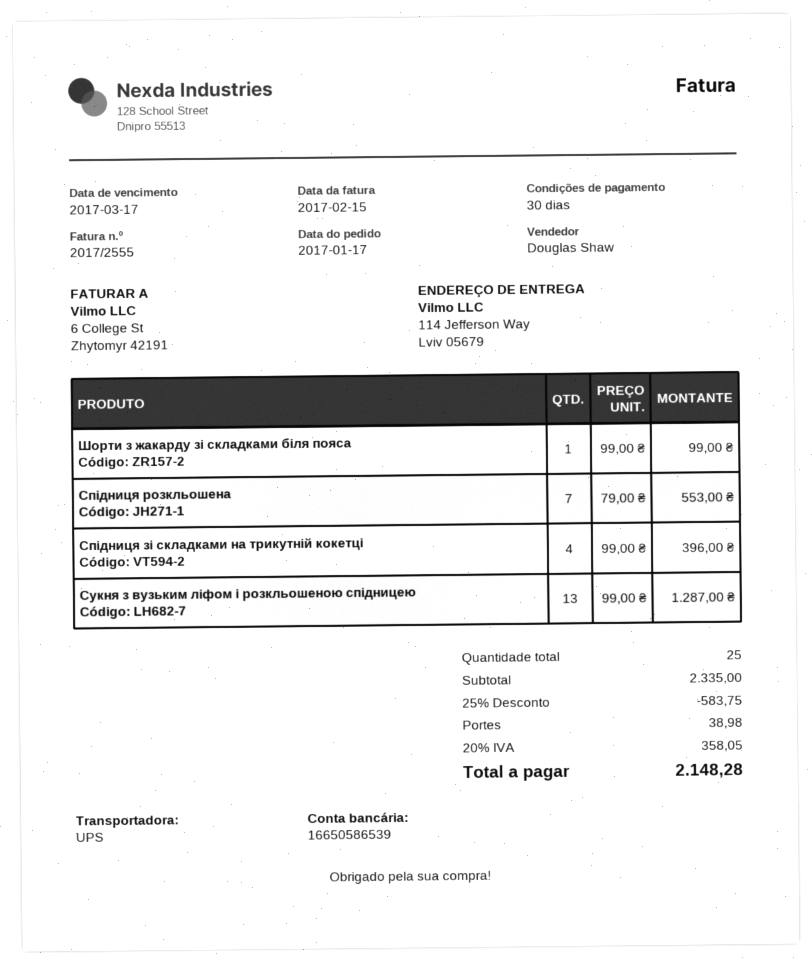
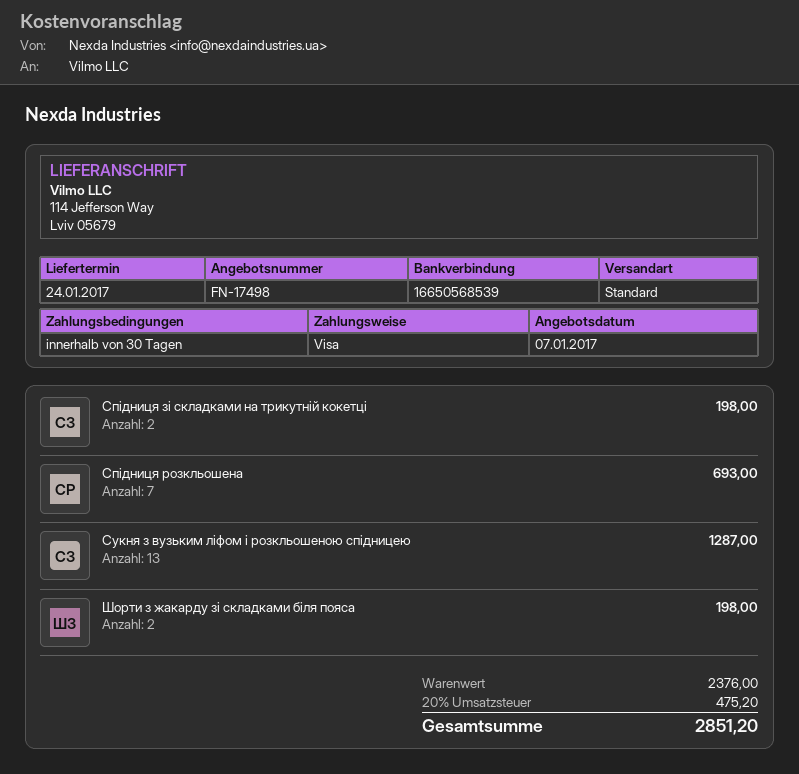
bank account: 16650586539 -> 16650568539
shipping method: UPS -> standard
Шорти з жакарду зі складками біля пояса: 1 for 99.00 -> 2 for 198.00
Спідниця розкльошена: 7 for 553.00 -> 7 for 693.00
Спідниця зі складками на трикутній кокетці: 4 for 396.00 -> 2 for 198.00
subtotal: 2335.00 -> 2376.00
discount: 25% = 583.75 -> none
shipping: 38.98 -> none
tax: 20% = 358.05 -> 20% = 475.20
total: 2148.28 -> 2851.20

